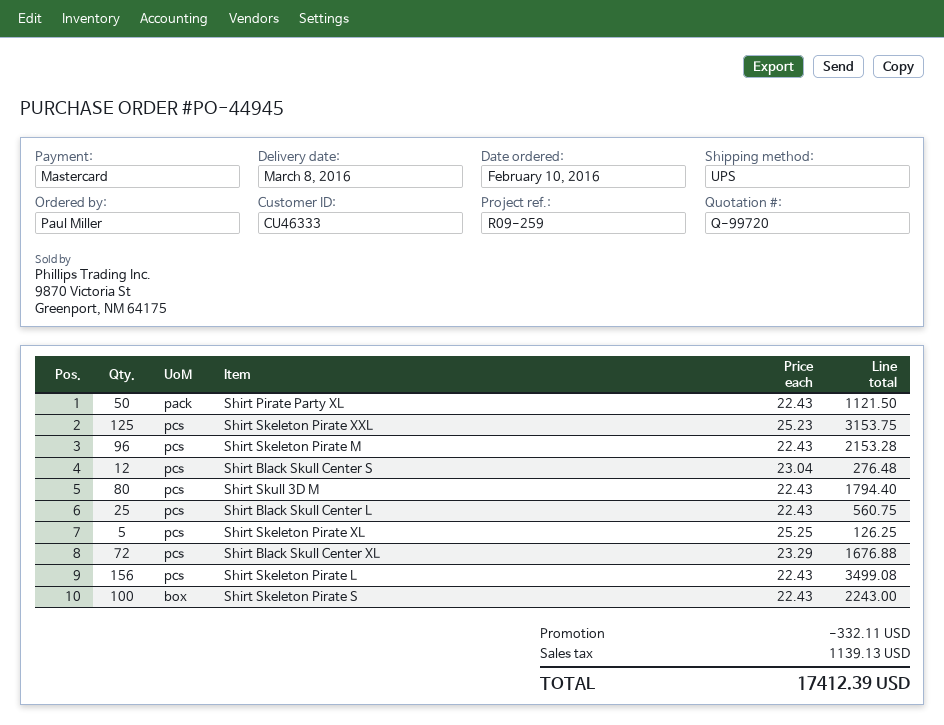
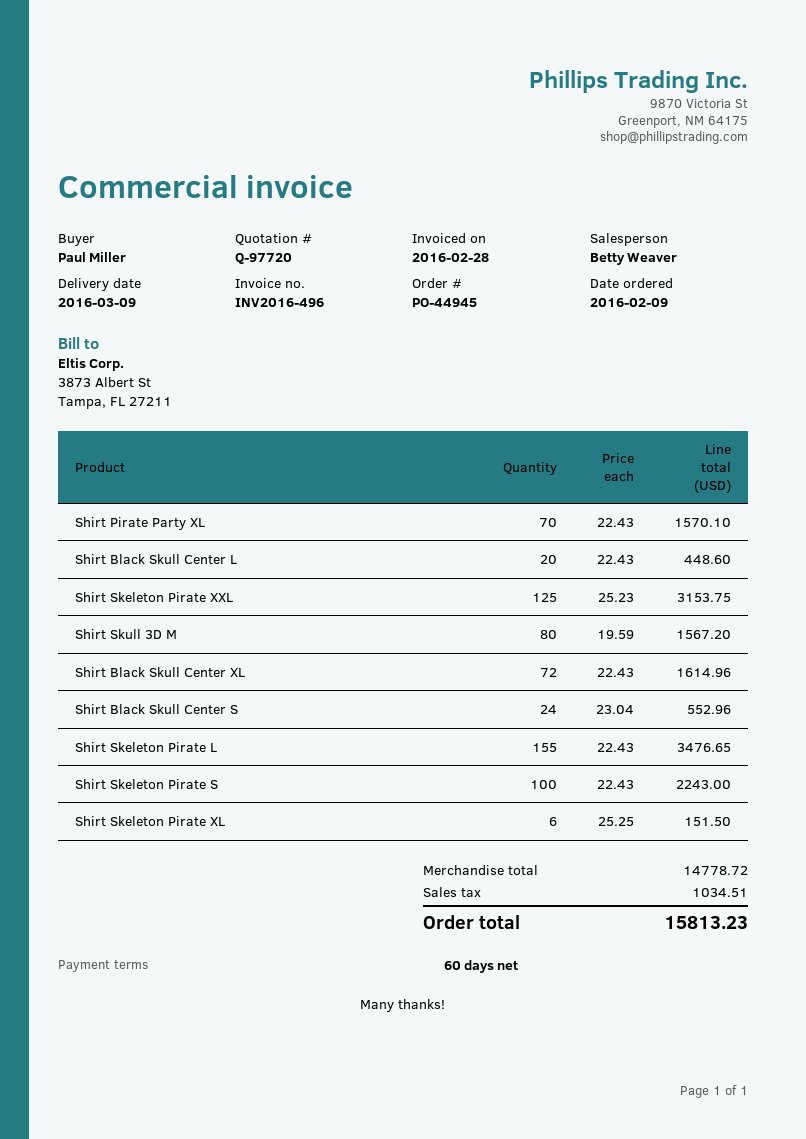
quote number: Q-99720 -> Q-97720
order date: 2016-02-10 -> 2016-02-09
delivery date: 2016-03-08 -> 2016-03-09
Shirt Pirate Party XL: 50 x 22.43 = 1121.50 -> 70 x 22.43 = 1570.10
Shirt Skeleton Pirate M: 96 x 22.43 = 2153.28 -> none
Shirt Black Skull Center S: 12 x 23.04 = 276.48 -> 24 x 23.04 = 552.96
Shirt Skull 3D M: 80 x 22.43 = 1794.40 -> 80 x 19.59 = 1567.20
Shirt Black Skull Center L: 25 x 22.43 = 560.75 -> 20 x 22.43 = 448.60
Shirt Skeleton Pirate XL: 5 x 25.25 = 126.25 -> 6 x 25.25 = 151.50
Shirt Black Skull Center XL: 72 x 23.29 = 1676.88 -> 72 x 22.43 = 1614.96
Shirt Skeleton Pirate L: 156 x 22.43 = 3499.08 -> 155 x 22.43 = 3476.65
discount: 332.11 -> none
tax: 1139.13 -> 1034.51
total: 17412.39 -> 15813.23

